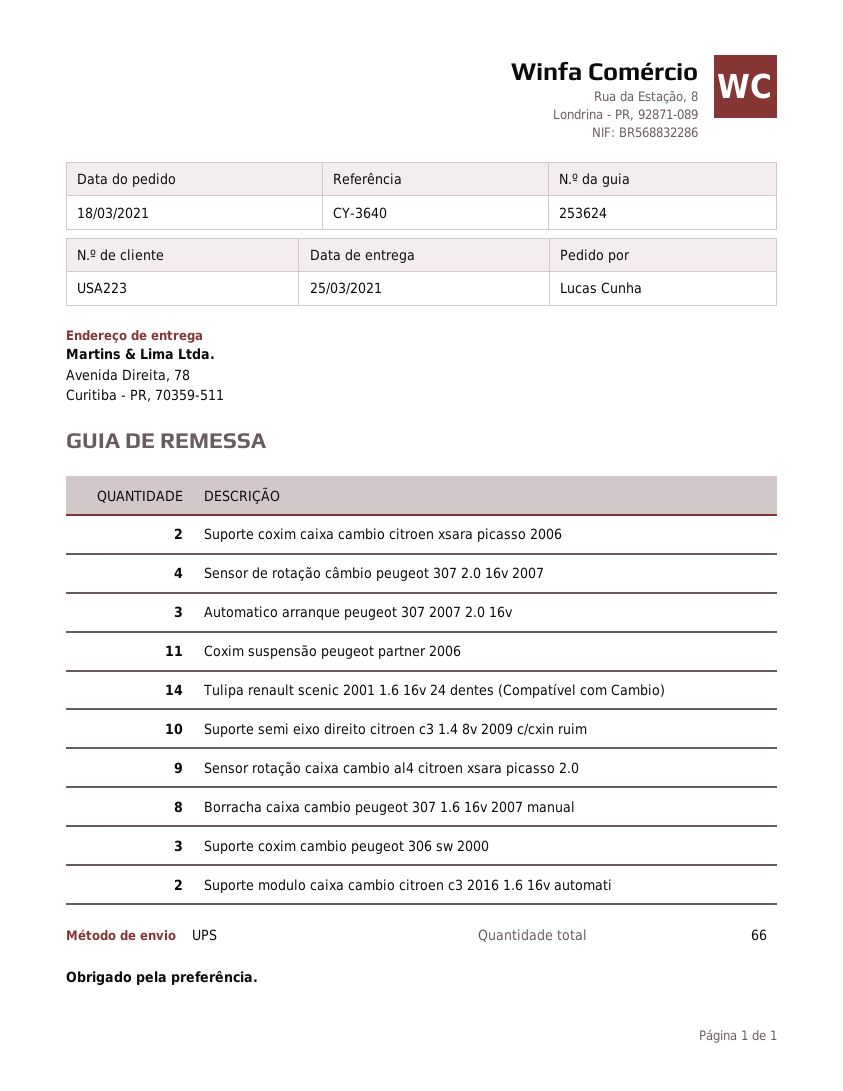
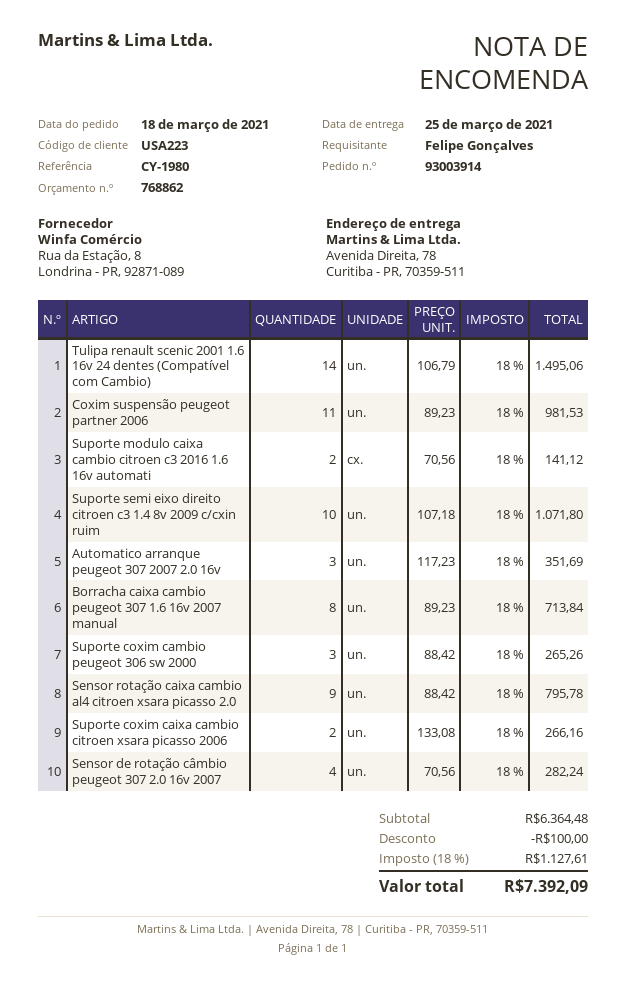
reference: CY-3640 -> CY-1980
ordered by: Lucas Cunha -> Felipe Gonçalves

